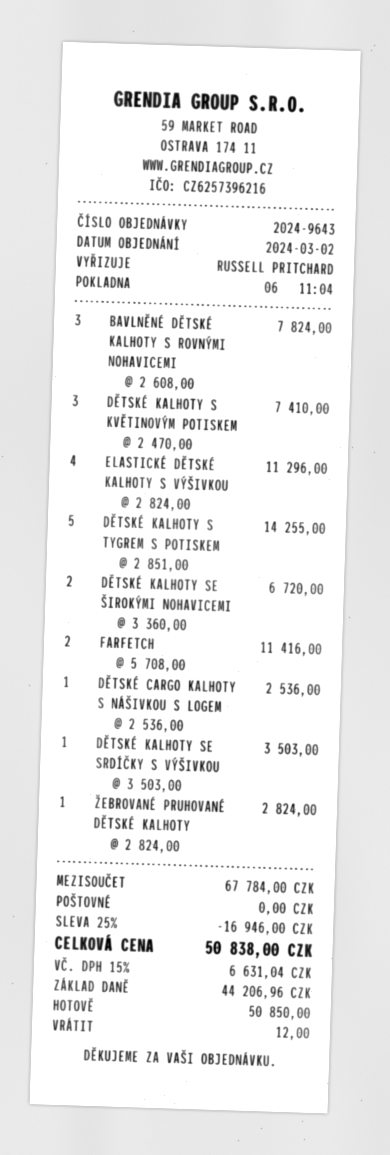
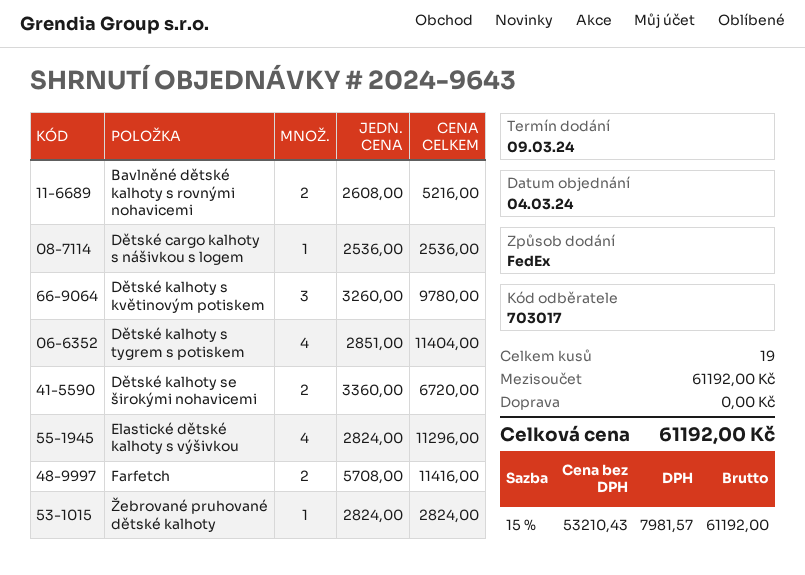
order date: 2024-03-02 -> 2024-03-04
BAVLNĚNÉ DĚTSKÉ KALHOTY S ROVNÝMI NOHAVICEMI: 3 x 2608.00 = 7824.00 -> 2 x 2608.00 = 5216.00
DĚTSKÉ KALHOTY S KVĚTINOVÝM POTISKEM: 3 x 2470.00 = 7410.00 -> 3 x 3260.00 = 9780.00
DĚTSKÉ KALHOTY S TYGREM S POTISKEM: 5 x 2851.00 = 14255.00 -> 4 x 2851.00 = 11404.00
DĚTSKÉ KALHOTY SE SRDÍČKY S VÝŠIVKOU: 1 x 3503.00 = 3503.00 -> none
subtotal: 67784.00 -> 61192.00
discount: 25% = 16946.00 -> none
net: 44206.96 -> 53210.43
tax: 15% = 6631.04 -> 15% = 7981.57
total: 50838.00 -> 61192.00

